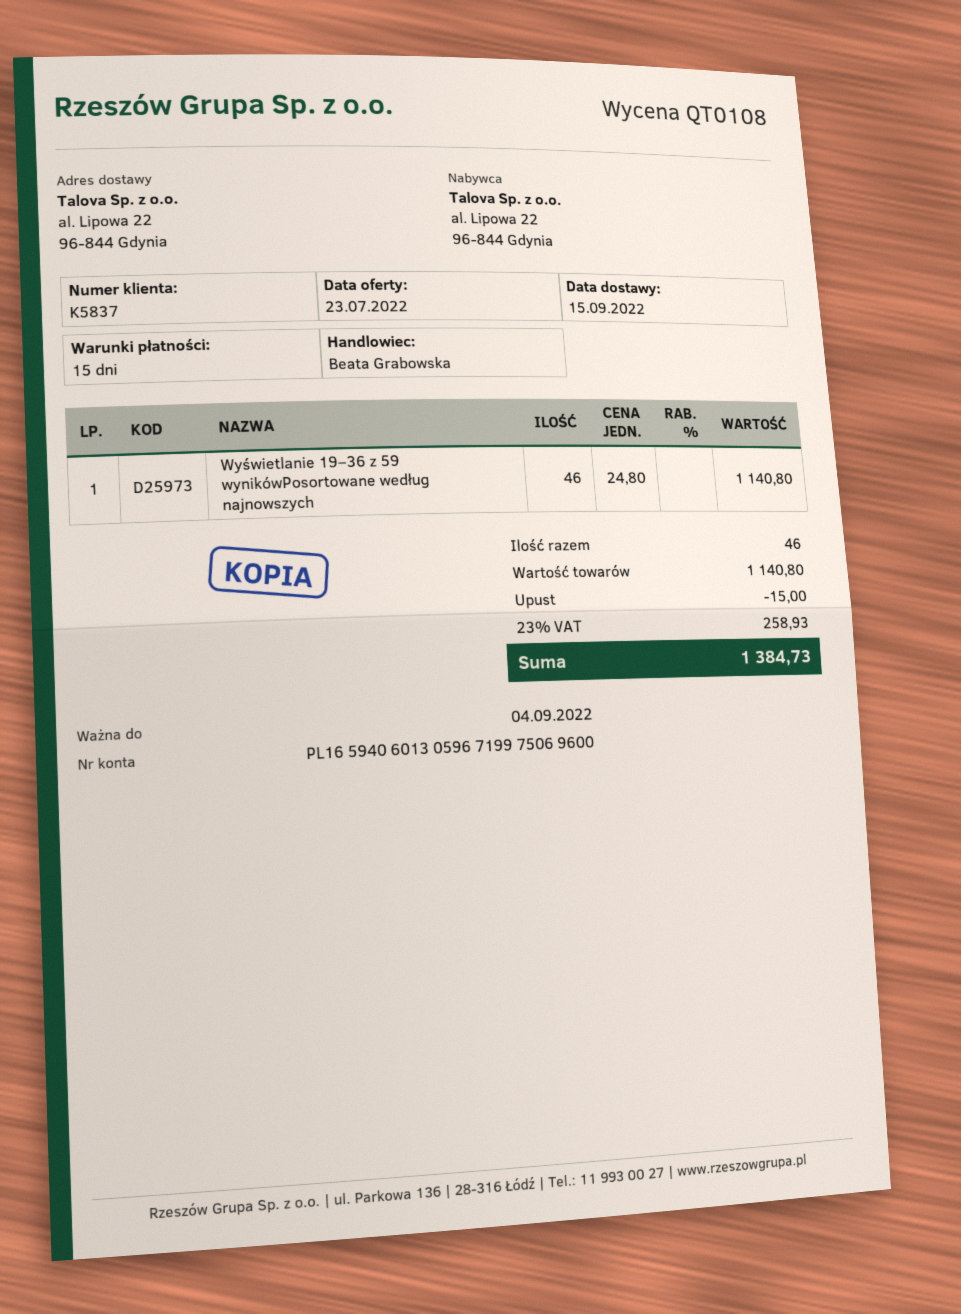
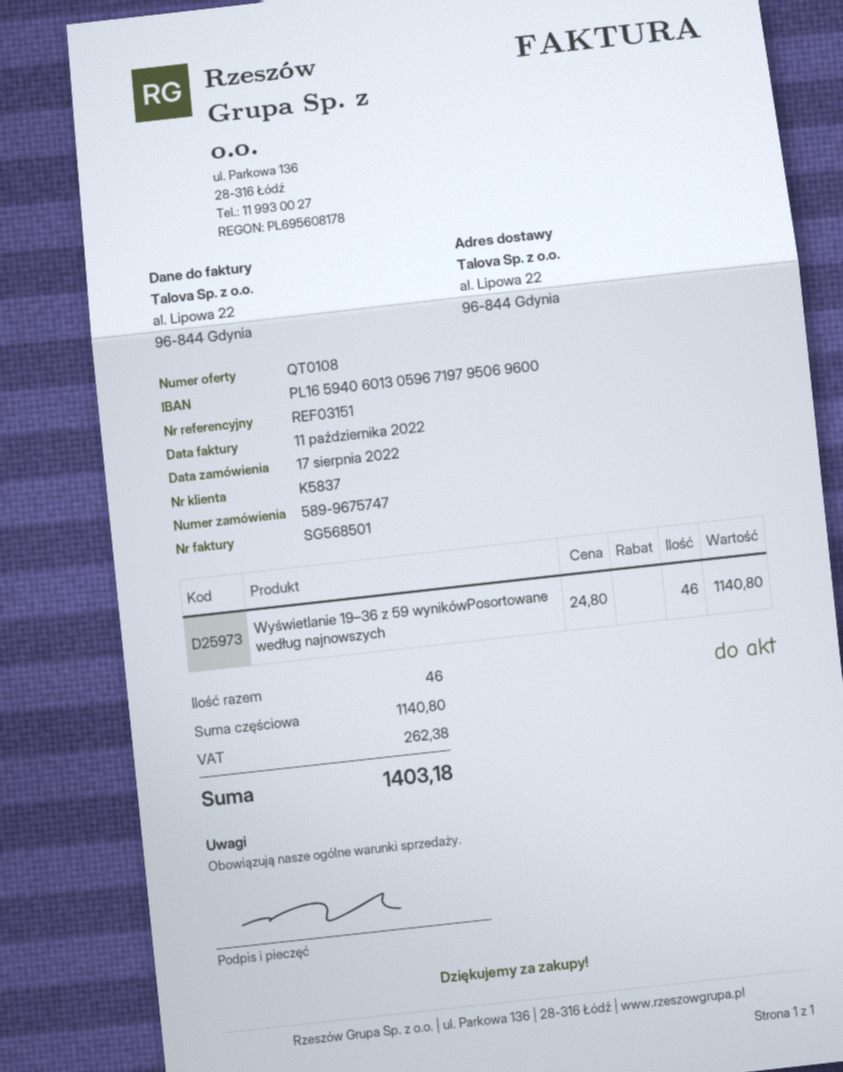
bank account: PL16594060130596719975069600 -> PL16594060130596719795069600
discount: 15.00 -> none
tax: 258.93 -> 262.38
total: 1384.73 -> 1403.18

